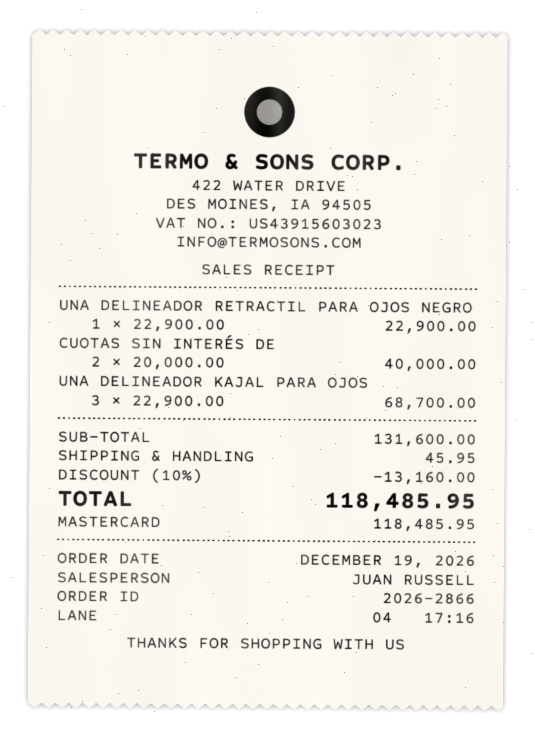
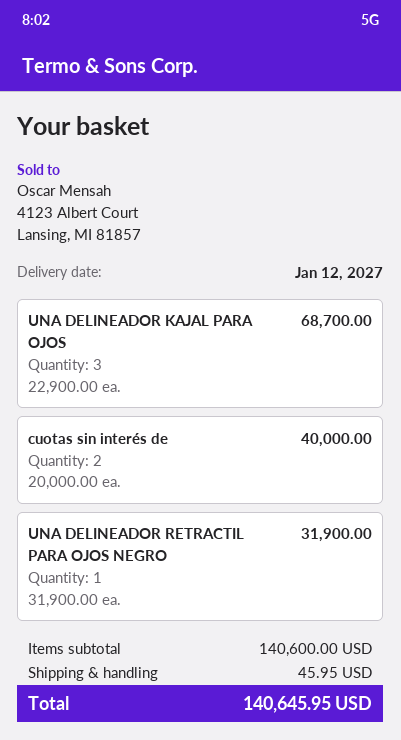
UNA DELINEADOR RETRACTIL PARA OJOS NEGRO: 1 x 22900.00 = 22900.00 -> 1 x 31900.00 = 31900.00
subtotal: 131600.00 -> 140600.00
discount: 10% = 13160.00 -> none
total: 118485.95 -> 140645.95

